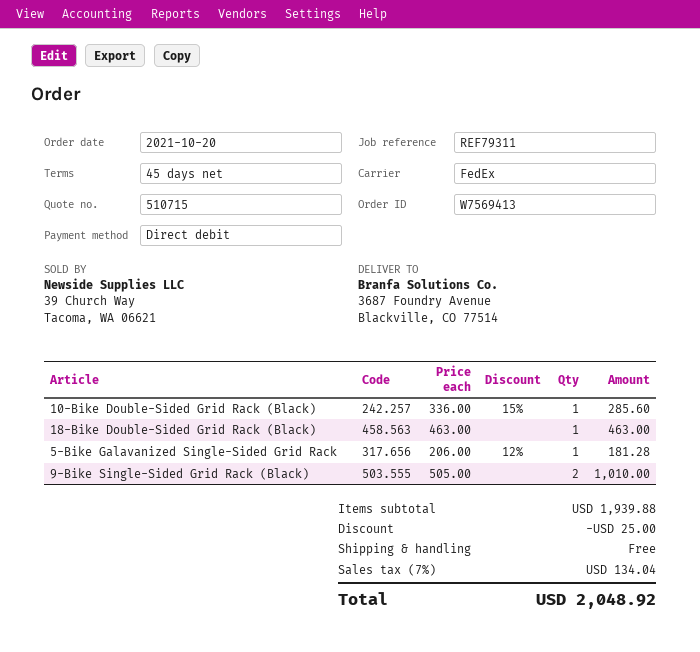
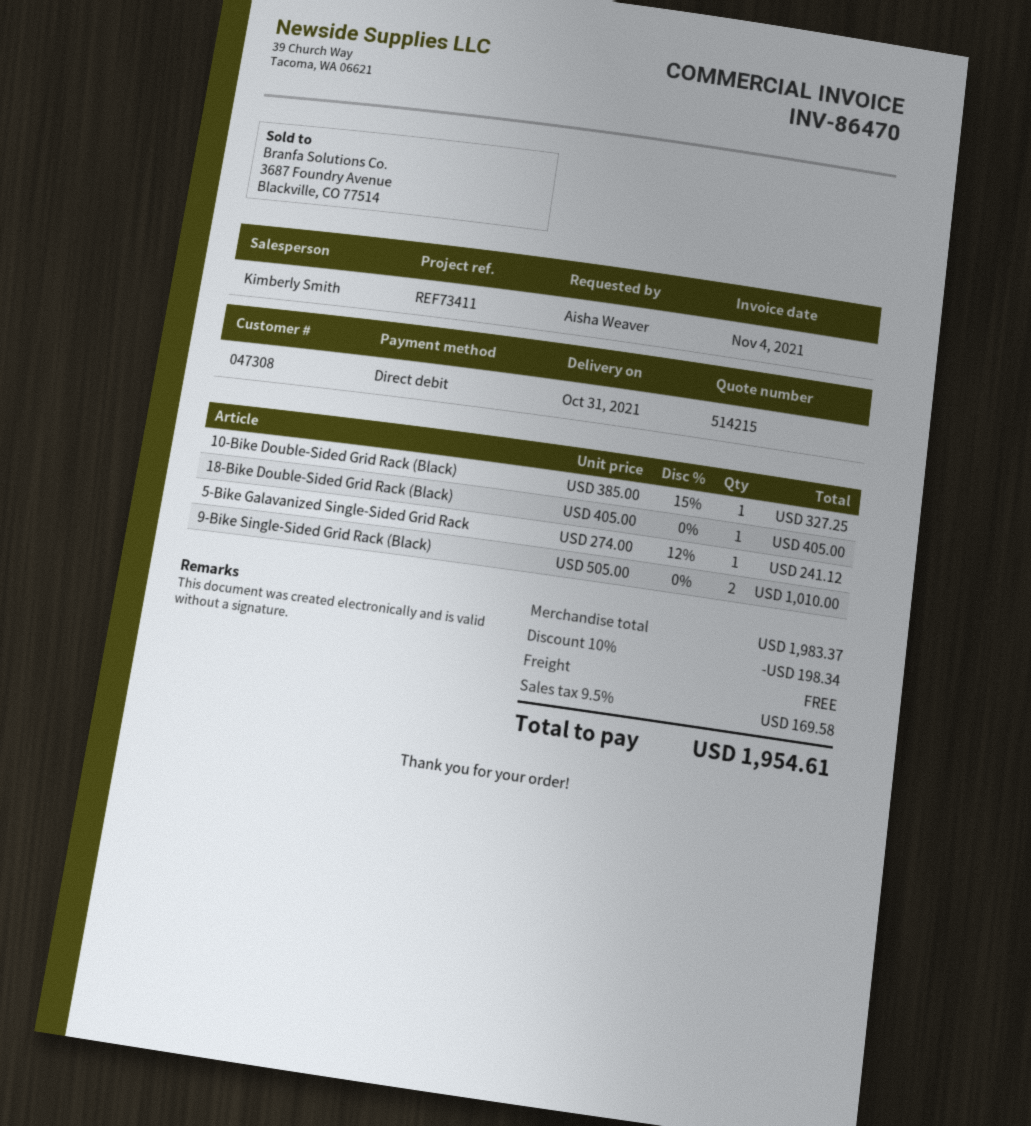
quote number: 510715 -> 514215
reference: REF79311 -> REF73411
10-Bike Double-Sided Grid Rack (Black): 1 x 336.00 - 15% = 285.60 -> 1 x 385.00 - 15% = 327.25
18-Bike Double-Sided Grid Rack (Black): 1 x 463.00 = 463.00 -> 1 x 405.00 = 405.00
5-Bike Galavanized Single-Sided Grid Rack: 1 x 206.00 - 12% = 181.28 -> 1 x 274.00 - 12% = 241.12
subtotal: 1939.88 -> 1983.37
discount: 25.00 -> 198.34
tax: 7% = 134.04 -> 9.5% = 169.58
total: 2048.92 -> 1954.61

